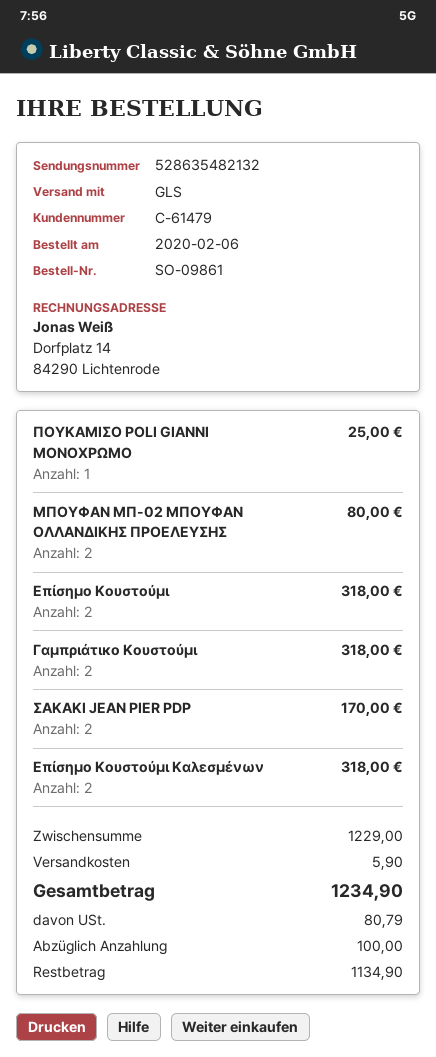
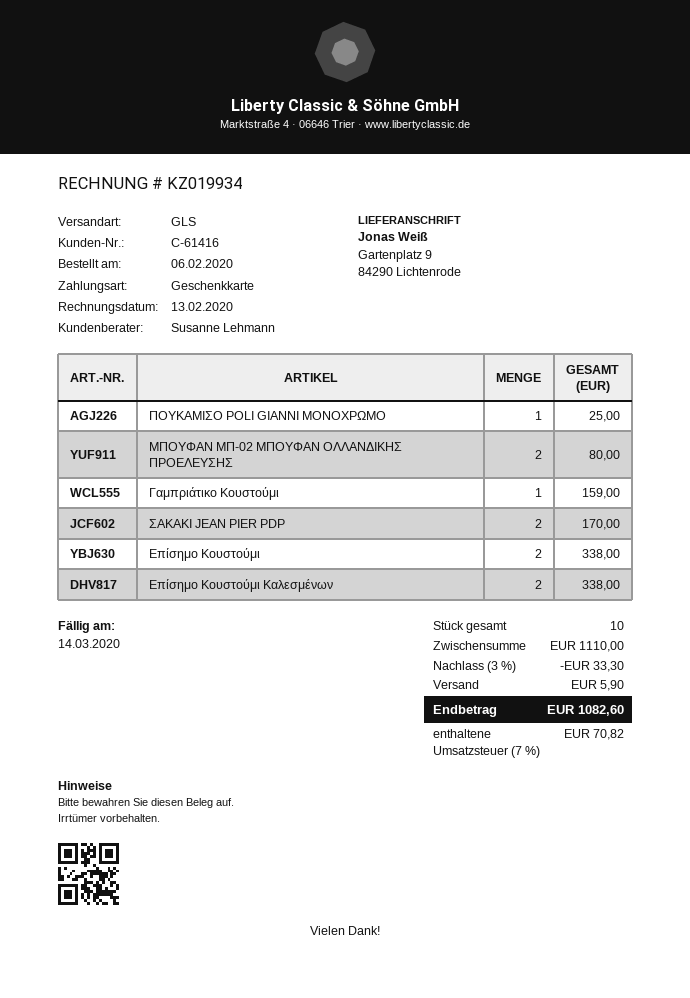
customer number: C-61479 -> C-61416
Επίσημο Κουστούμι: 2 for 318.00 -> 2 for 338.00
Γαμπριάτικο Κουστούμι: 2 for 318.00 -> 1 for 159.00
Επίσημο Κουστούμι Καλεσμένων: 2 for 318.00 -> 2 for 338.00
subtotal: 1229.00 -> 1110.00
discount: none -> 3% = 33.30
tax: 80.79 -> 70.82
total: 1234.90 -> 1082.60

